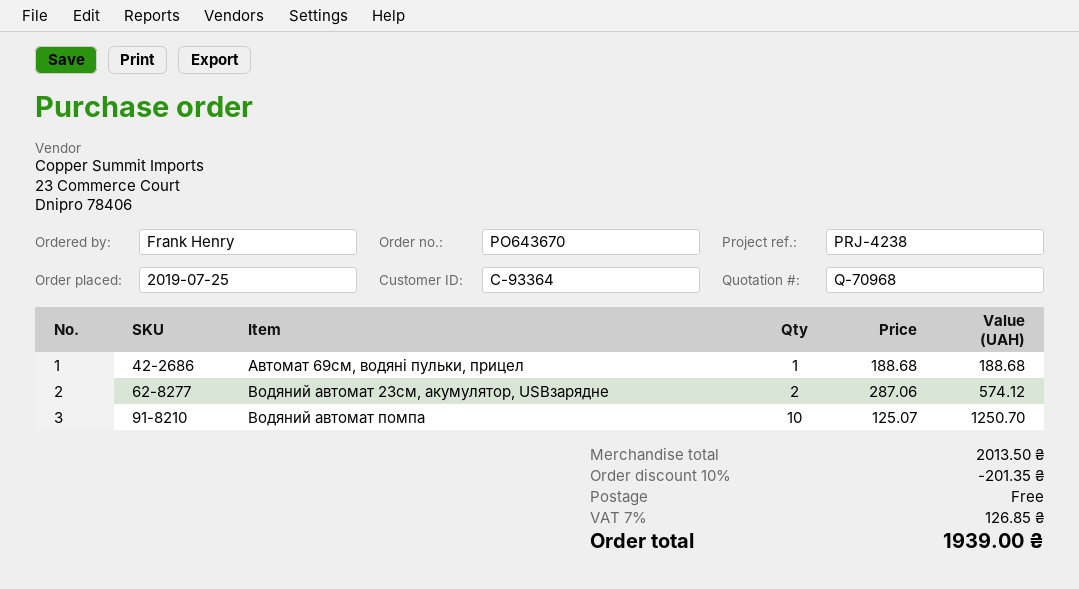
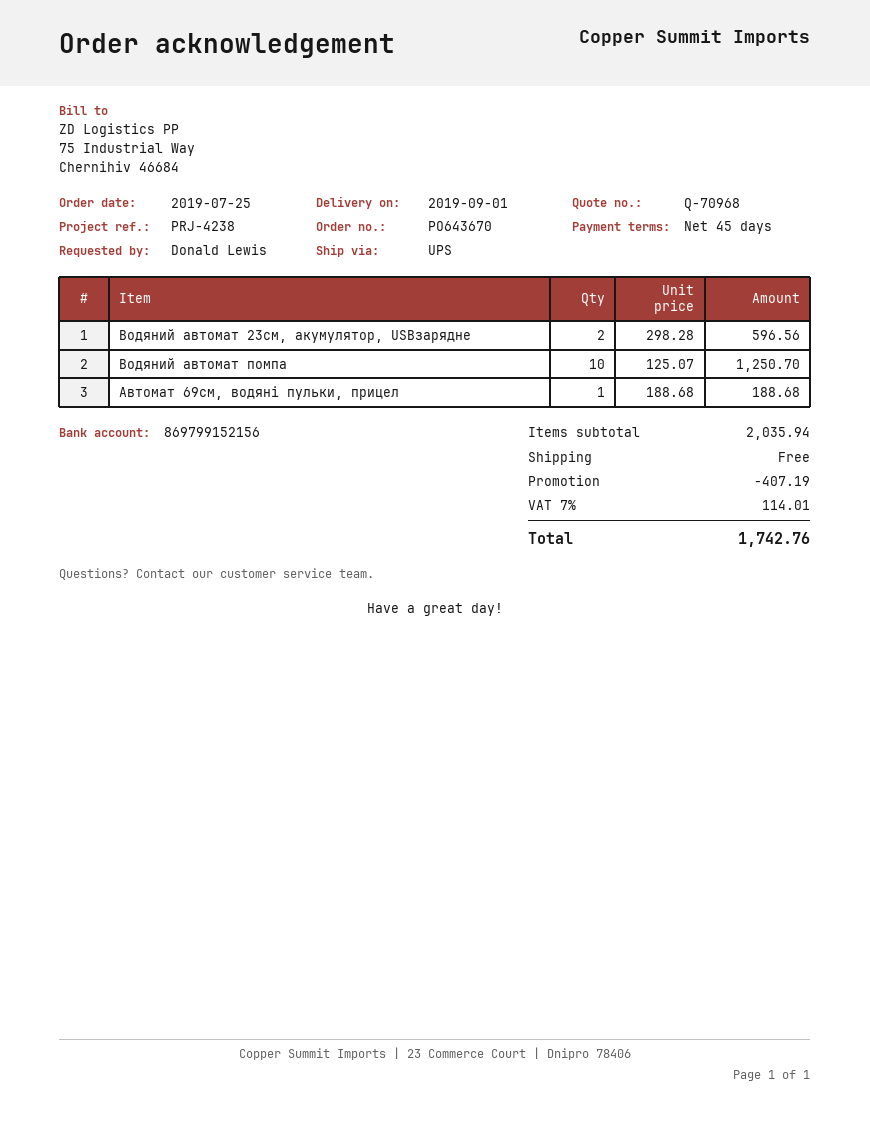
ordered by: Frank Henry -> Donald Lewis
Водяний автомат 23см, акумулятор, USBзарядне: 2 x 287.06 = 574.12 -> 2 x 298.28 = 596.56
subtotal: 2013.50 -> 2035.94
discount: 201.35 -> 407.19
tax: 7% = 126.85 -> 7% = 114.01
total: 1939.00 -> 1742.76

